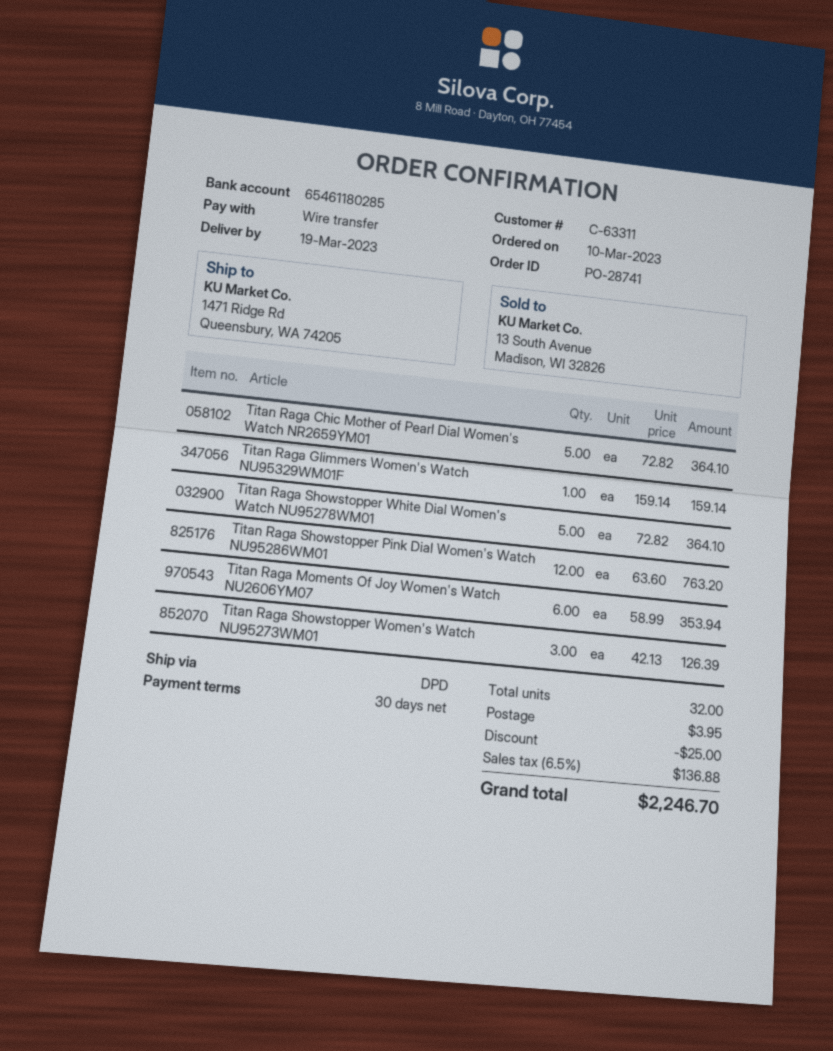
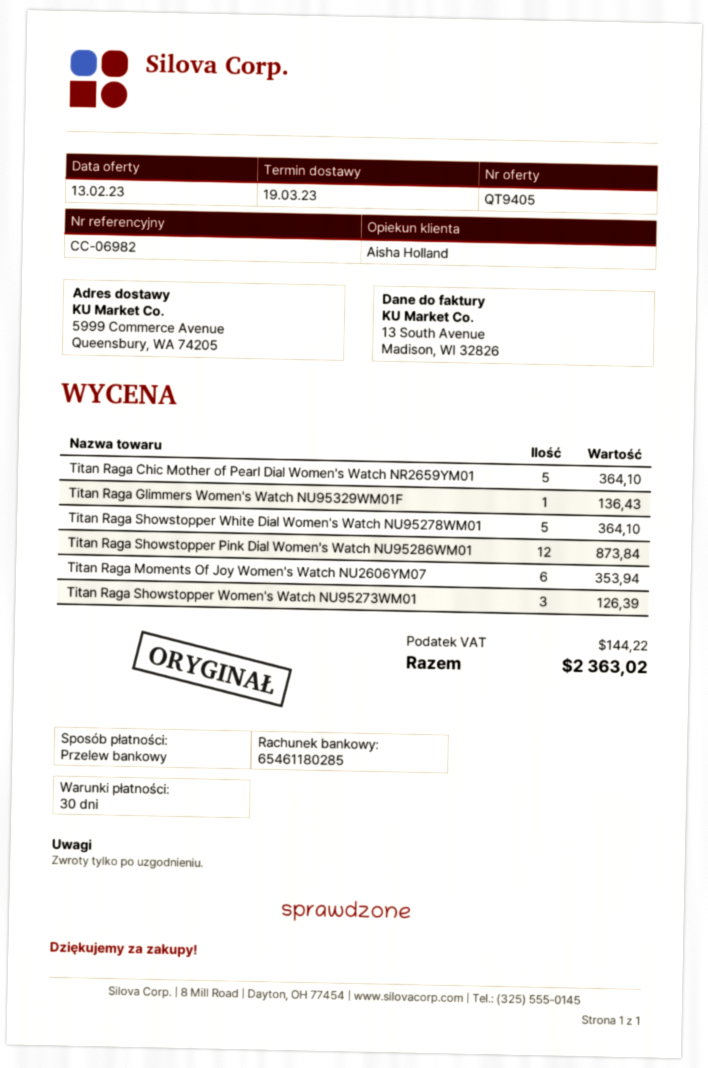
ship to: 1471 Ridge Rd, Queensbury, WA 74205 -> 5999 Commerce Avenue, Queensbury, WA 74205
Titan Raga Glimmers Women's Watch NU95329WM01F: 1 for 159.14 -> 1 for 136.43
Titan Raga Showstopper Pink Dial Women's Watch NU95286WM01: 12 for 763.20 -> 12 for 873.84
discount: 25.00 -> none
shipping: 3.95 -> none
tax: 136.88 -> 144.22
total: 2246.70 -> 2363.02

